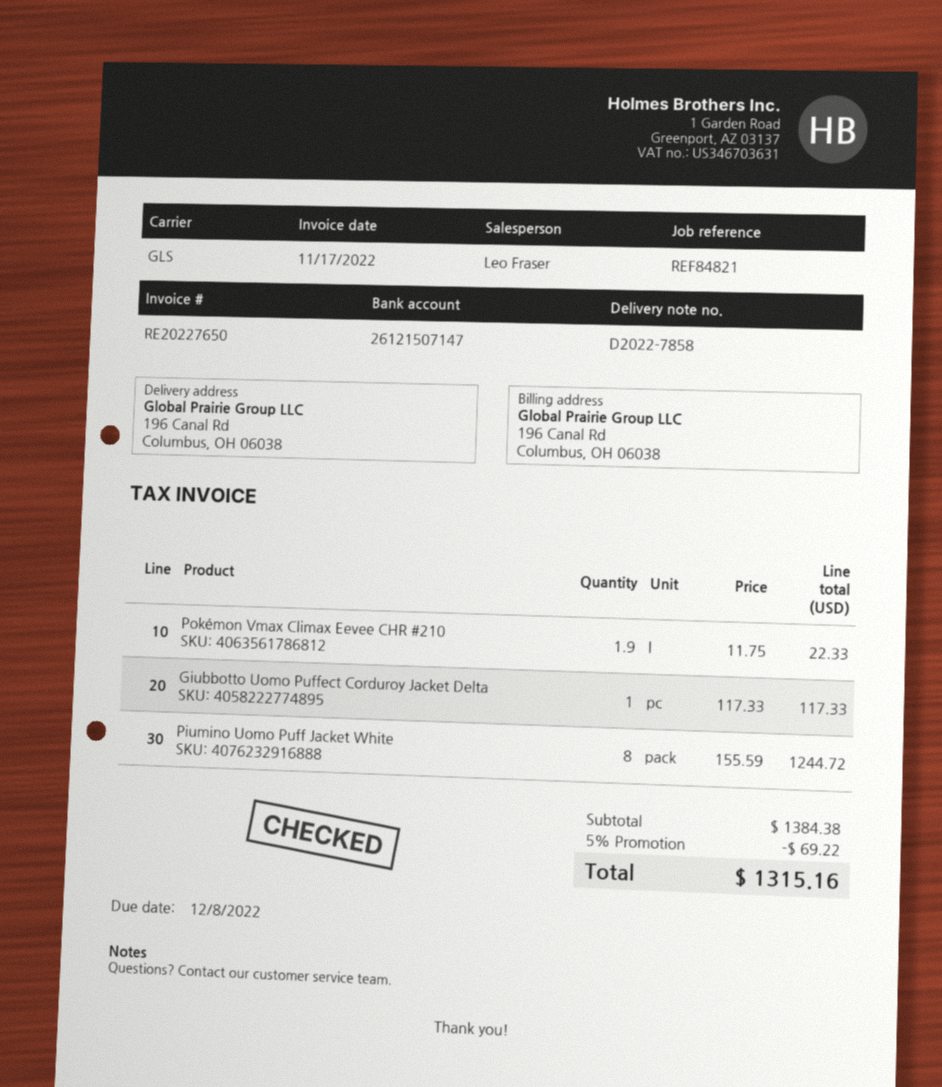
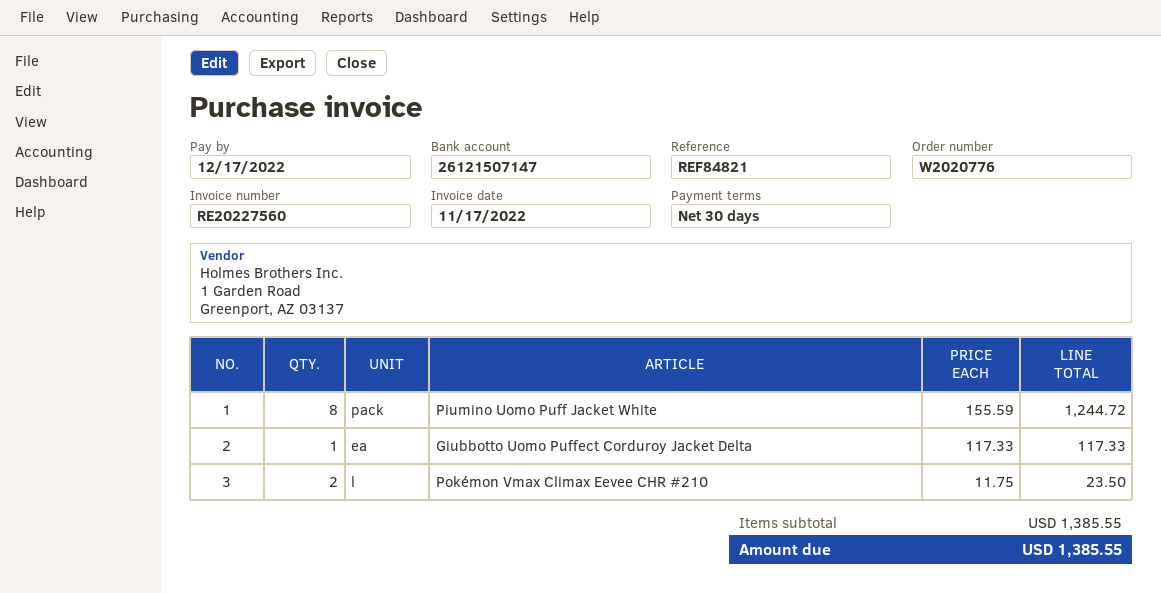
invoice number: RE20227650 -> RE20227560
due date: 2022-12-08 -> 2022-12-17
Pokémon Vmax Climax Eevee CHR #210: 1.9 x 11.75 = 22.33 -> 2 x 11.75 = 23.50
subtotal: 1384.38 -> 1385.55
discount: 5% = 69.22 -> none
total: 1315.16 -> 1385.55

